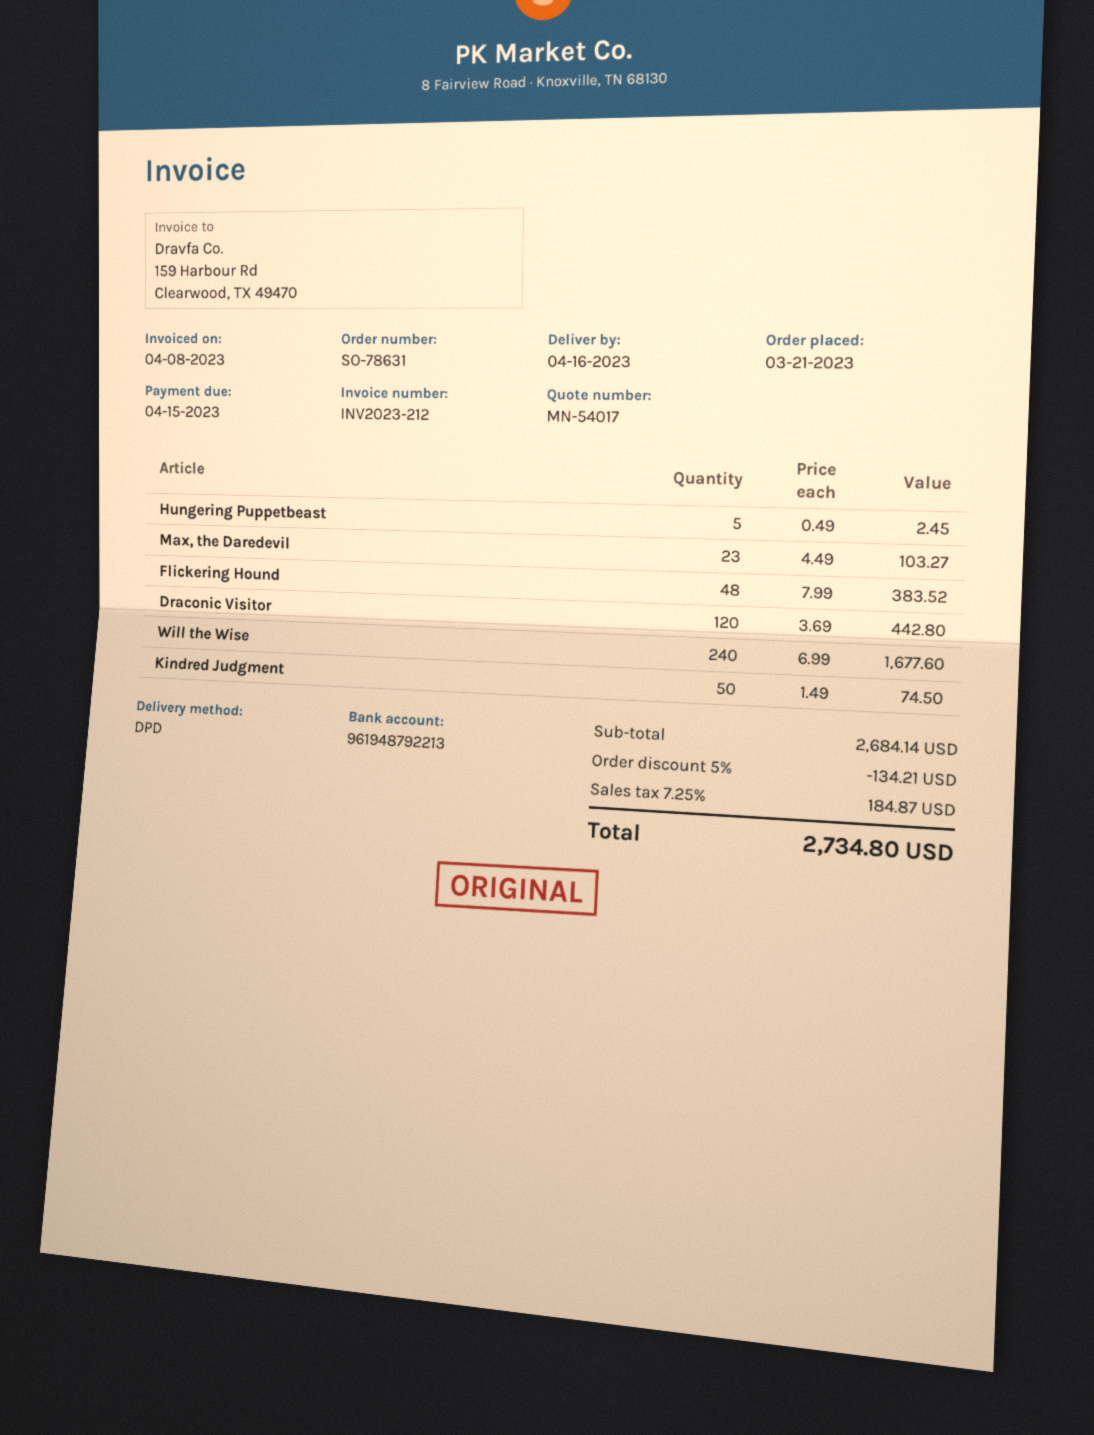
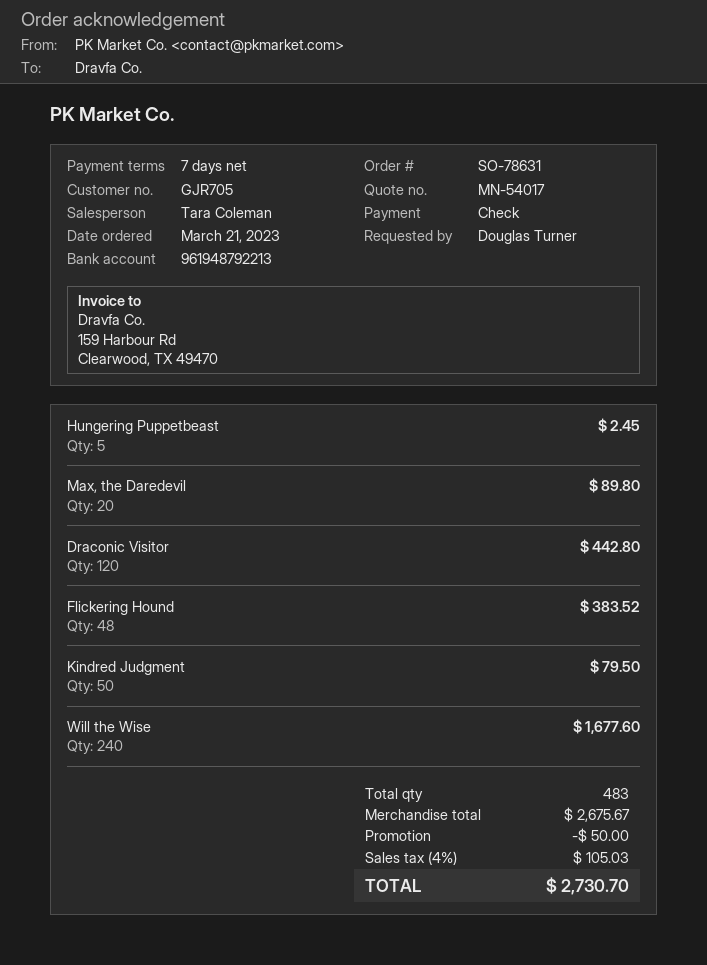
Max, the Daredevil: 23 for 103.27 -> 20 for 89.80
Kindred Judgment: 50 for 74.50 -> 50 for 79.50
subtotal: 2684.14 -> 2675.67
discount: 134.21 -> 50.00
tax: 7.25% = 184.87 -> 4% = 105.03
total: 2734.80 -> 2730.70

